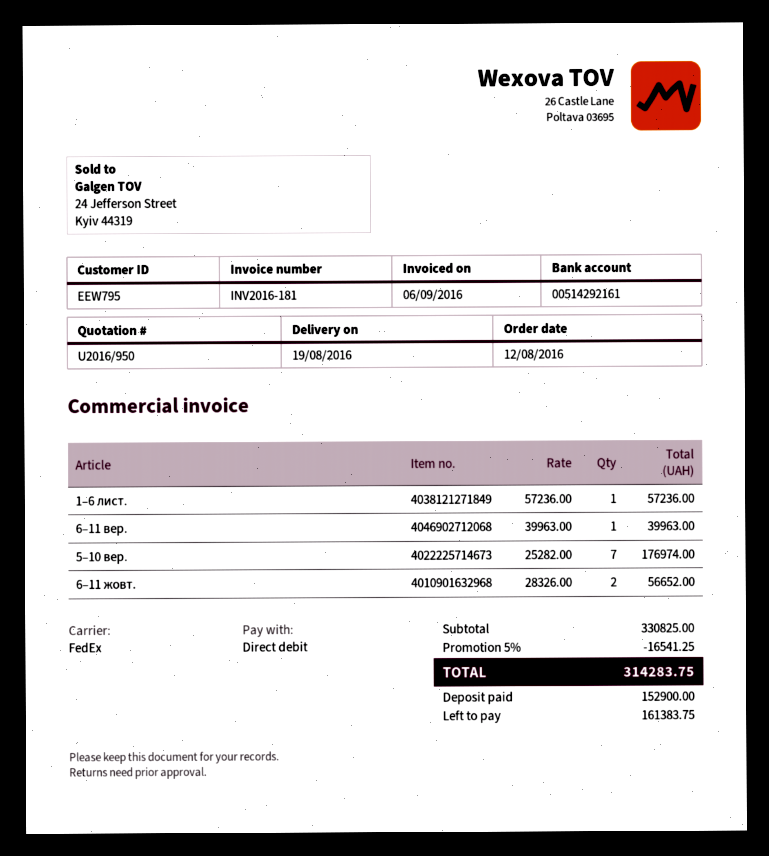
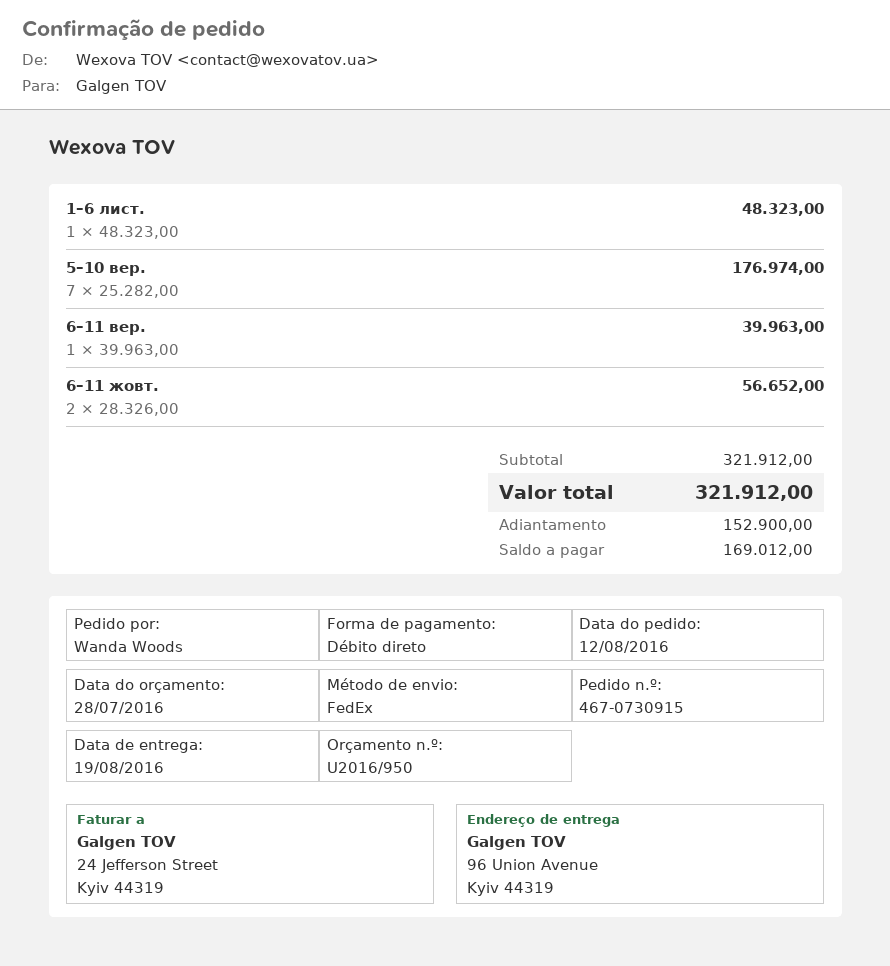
1–6 лист.: 1 x 57236.00 = 57236.00 -> 1 x 48323.00 = 48323.00
subtotal: 330825.00 -> 321912.00
discount: 5% = 16541.25 -> none
total: 314283.75 -> 321912.00
balance: 161383.75 -> 169012.00

